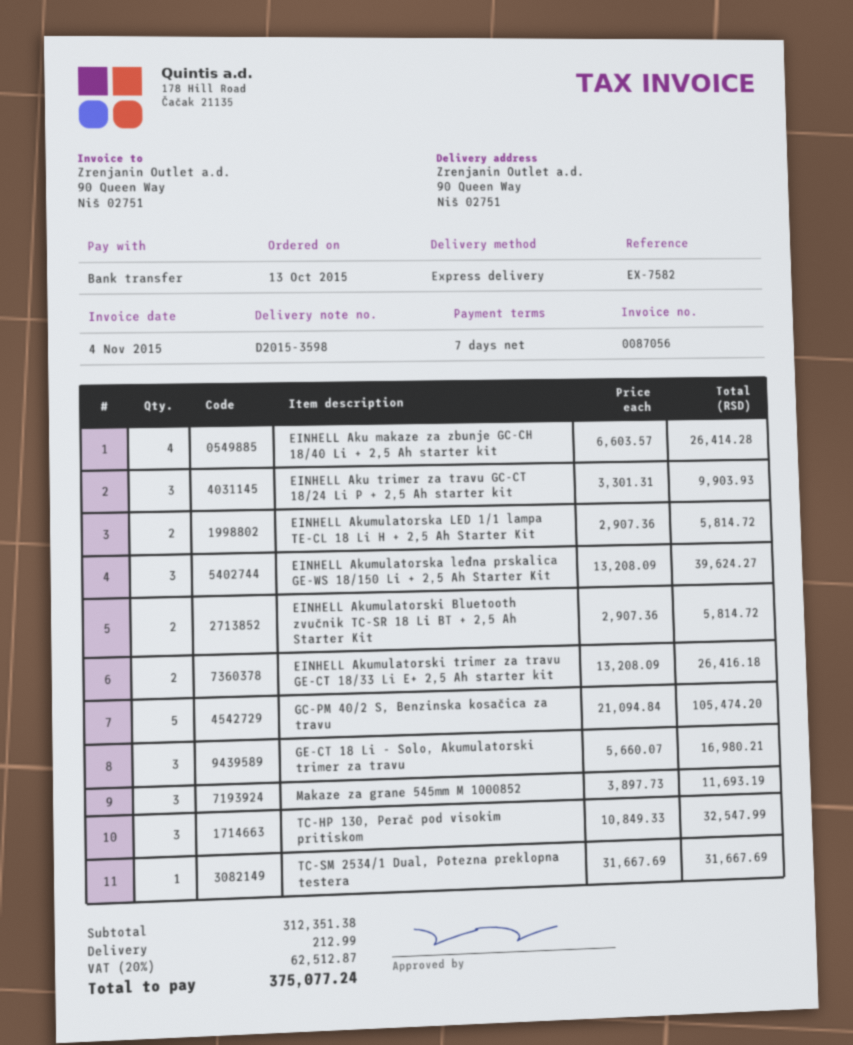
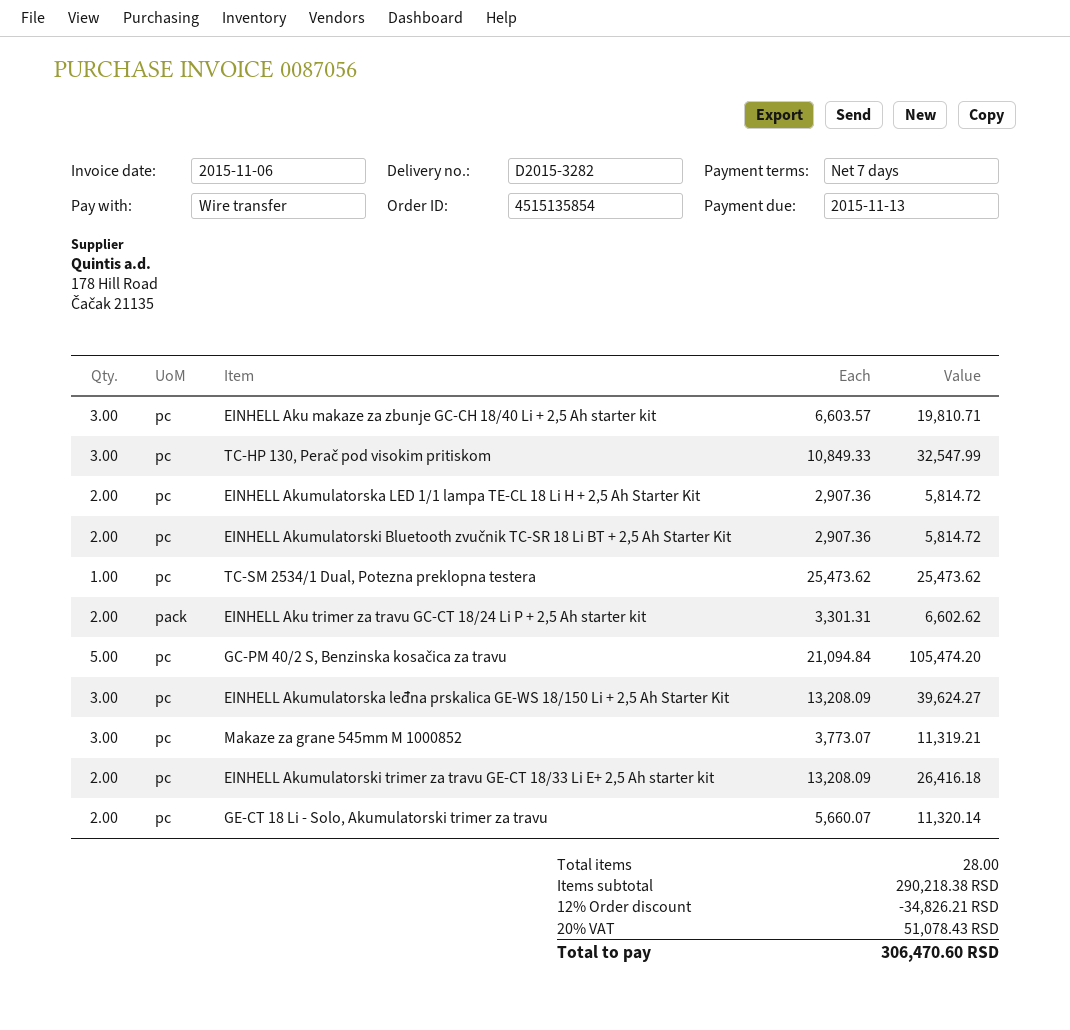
delivery note number: D2015-3598 -> D2015-3282
invoice date: 2015-11-04 -> 2015-11-06
EINHELL Aku makaze za zbunje GC-CH 18/40 Li + 2,5 Ah starter kit: 4 x 6603.57 = 26414.28 -> 3 x 6603.57 = 19810.71
EINHELL Aku trimer za travu GC-CT 18/24 Li P + 2,5 Ah starter kit: 3 x 3301.31 = 9903.93 -> 2 x 3301.31 = 6602.62
GE-CT 18 Li - Solo, Akumulatorski trimer za travu: 3 x 5660.07 = 16980.21 -> 2 x 5660.07 = 11320.14
Makaze za grane 545mm M 1000852: 3 x 3897.73 = 11693.19 -> 3 x 3773.07 = 11319.21
TC-SM 2534/1 Dual, Potezna preklopna testera: 1 x 31667.69 = 31667.69 -> 1 x 25473.62 = 25473.62
subtotal: 312351.38 -> 290218.38
discount: none -> 12% = 34826.21
shipping: 212.99 -> none
tax: 20% = 62512.87 -> 20% = 51078.43
total: 375077.24 -> 306470.60

